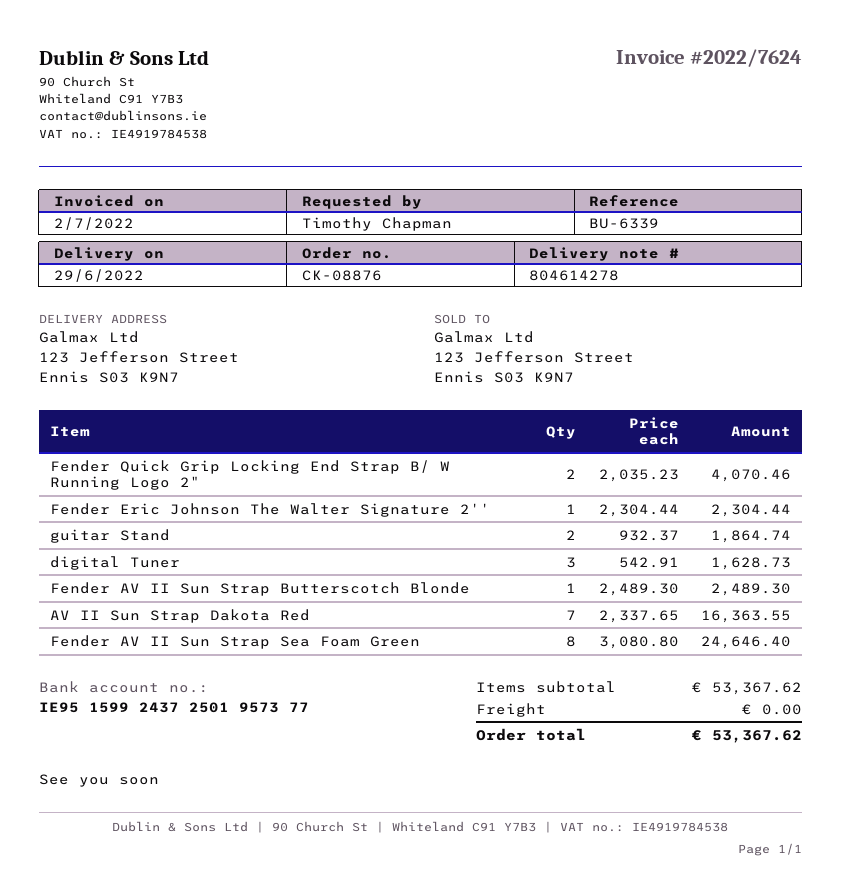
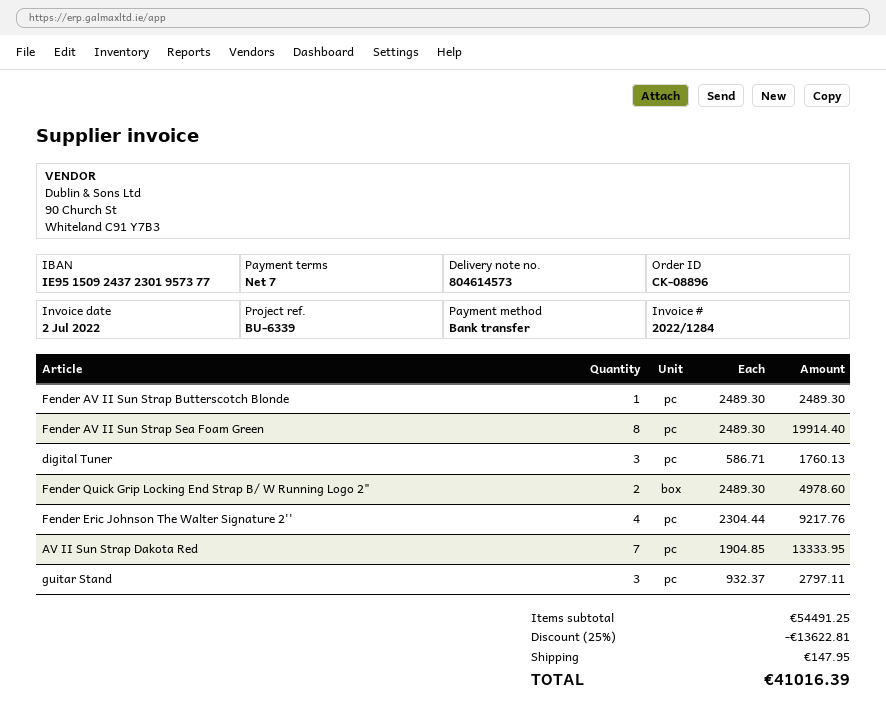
order number: CK-08876 -> CK-08896
delivery note number: 804614278 -> 804614573
invoice number: 2022/7624 -> 2022/1284
bank account: IE95159924372501957377 -> IE95150924372301957377
Fender Quick Grip Locking End Strap B/ W Running Logo 2": 2 x 2035.23 = 4070.46 -> 2 x 2489.30 = 4978.60
Fender Eric Johnson The Walter Signature 2'': 1 x 2304.44 = 2304.44 -> 4 x 2304.44 = 9217.76
guitar Stand: 2 x 932.37 = 1864.74 -> 3 x 932.37 = 2797.11
digital Tuner: 3 x 542.91 = 1628.73 -> 3 x 586.71 = 1760.13
AV II Sun Strap Dakota Red: 7 x 2337.65 = 16363.55 -> 7 x 1904.85 = 13333.95
Fender AV II Sun Strap Sea Foam Green: 8 x 3080.80 = 24646.40 -> 8 x 2489.30 = 19914.40
subtotal: 53367.62 -> 54491.25
discount: none -> 25% = 13622.81
shipping: 0.00 -> 147.95
total: 53367.62 -> 41016.39

